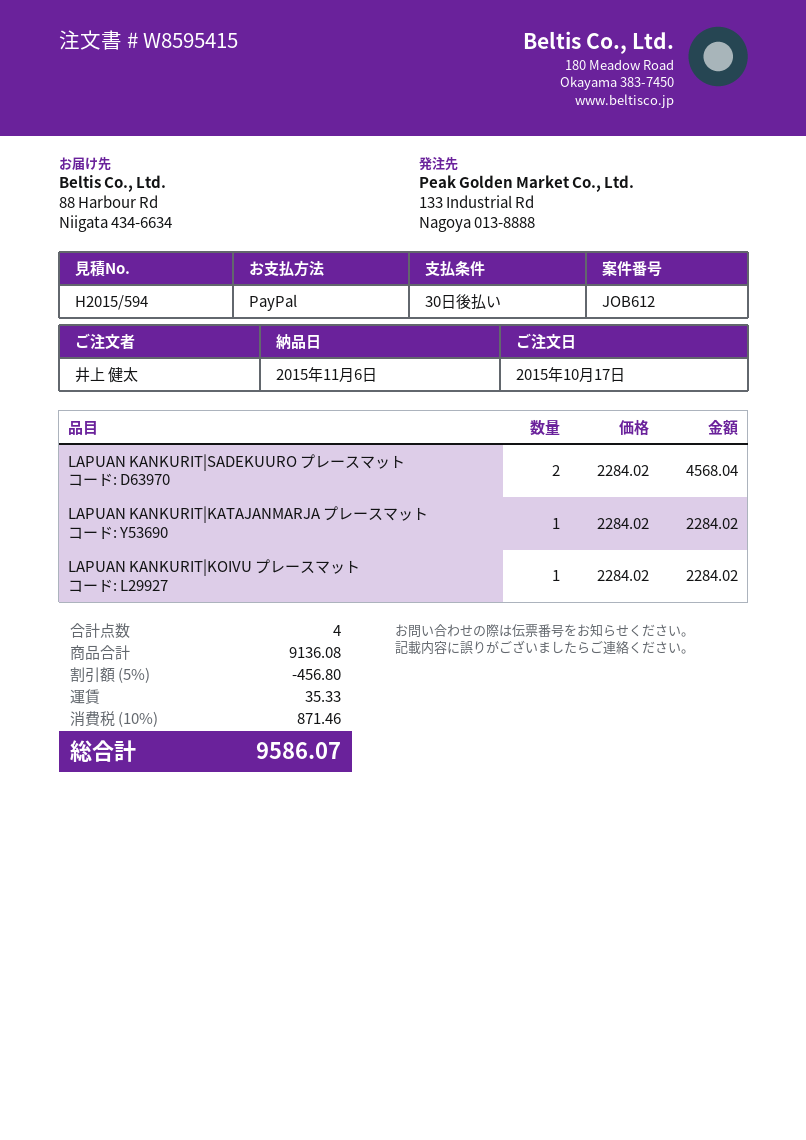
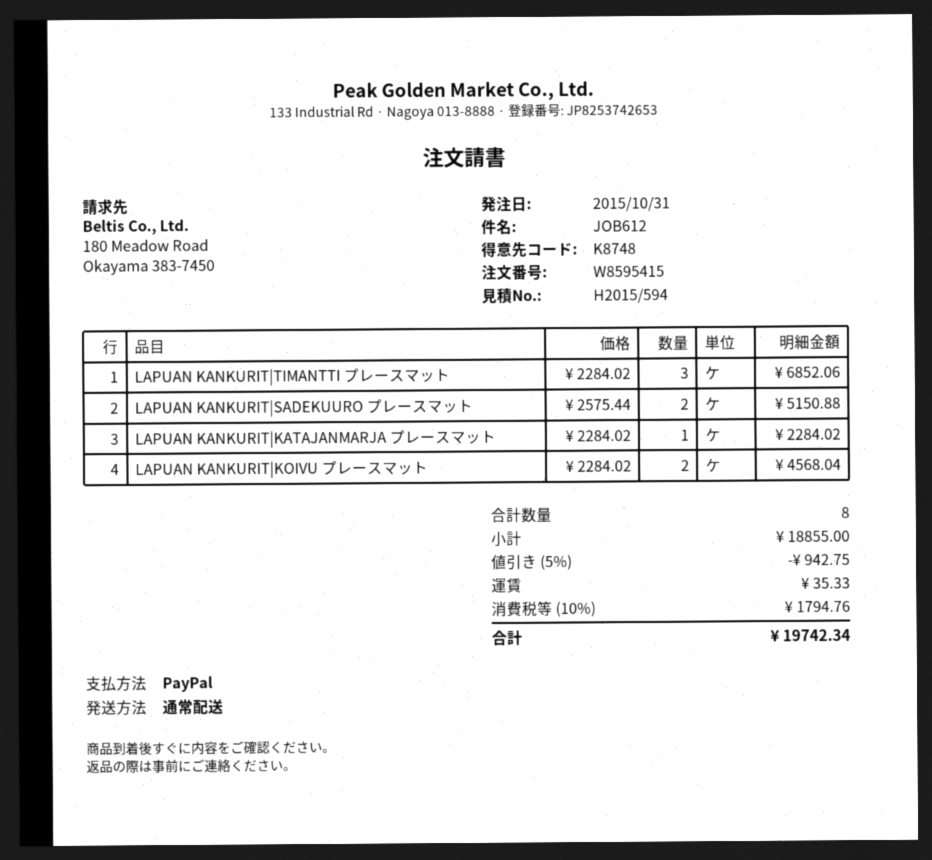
order date: 2015-10-17 -> 2015-10-31
LAPUAN KANKURIT|SADEKUURO プレースマット: 2 x 2284.02 = 4568.04 -> 2 x 2575.44 = 5150.88
LAPUAN KANKURIT|KOIVU プレースマット: 1 x 2284.02 = 2284.02 -> 2 x 2284.02 = 4568.04
LAPUAN KANKURIT|TIMANTTI プレースマット: none -> 3 x 2284.02 = 6852.06
total quantity: 4 -> 8
subtotal: 9136.08 -> 18855.00
discount: 5% = 456.80 -> 5% = 942.75
tax: 10% = 871.46 -> 10% = 1794.76
total: 9586.07 -> 19742.34

